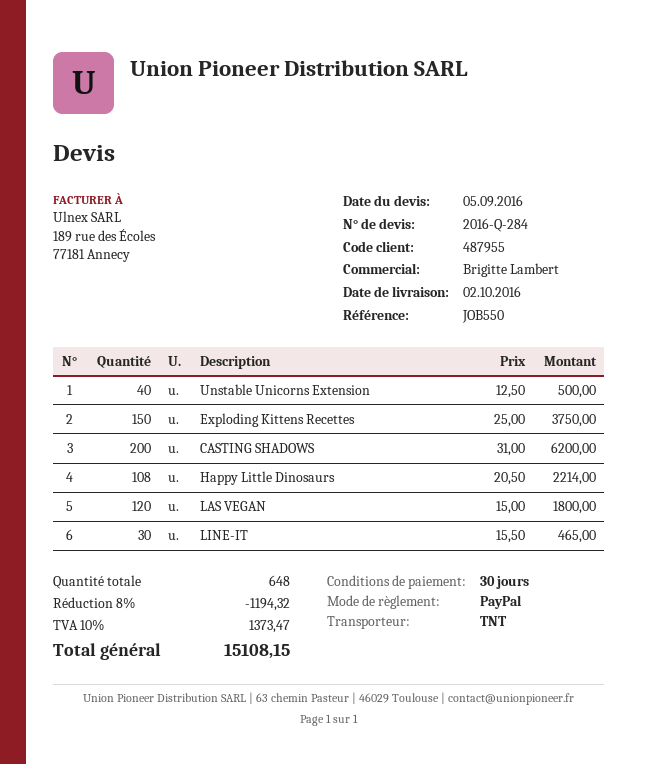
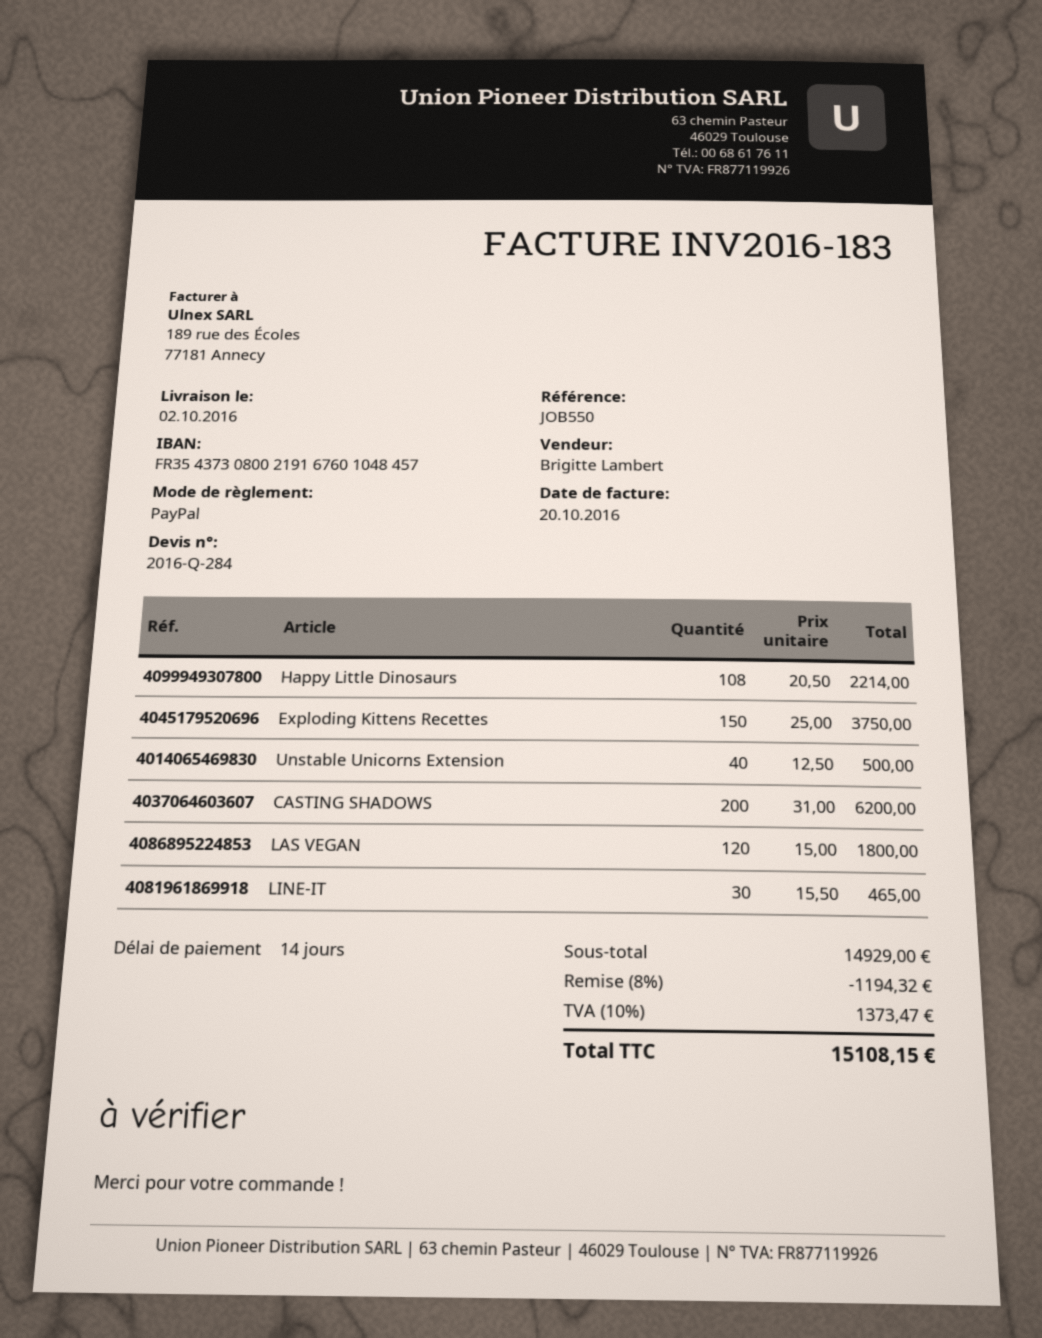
payment terms: 30 days -> 14 days

